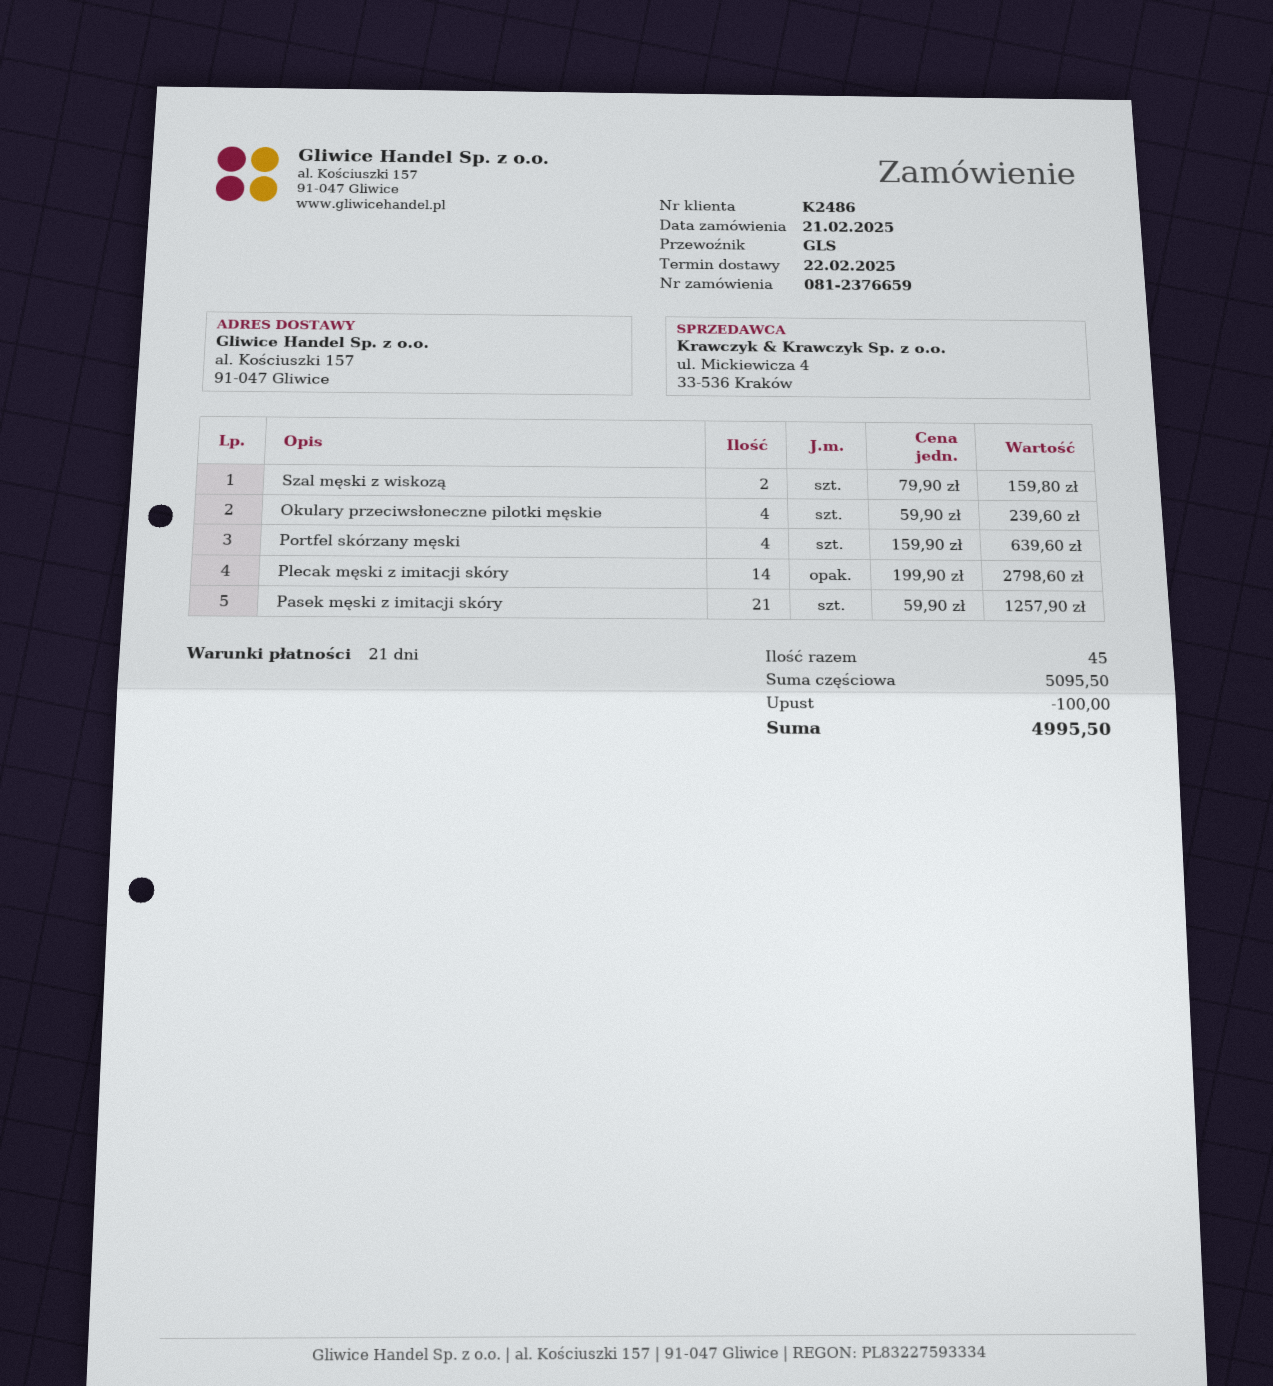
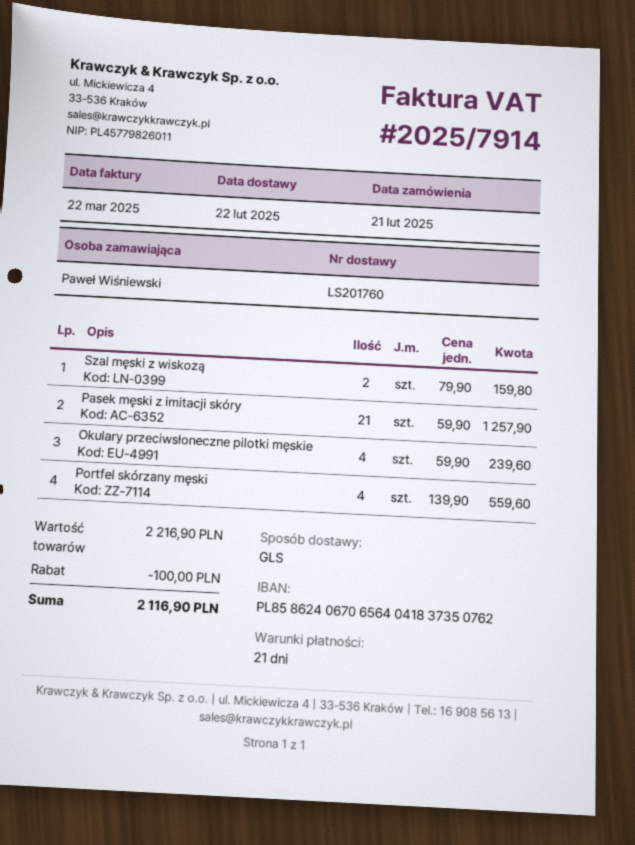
Portfel skórzany męski: 4 x 159.90 = 639.60 -> 4 x 139.90 = 559.60
Plecak męski z imitacji skóry: 14 x 199.90 = 2798.60 -> none
subtotal: 5095.50 -> 2216.90
total: 4995.50 -> 2116.90

